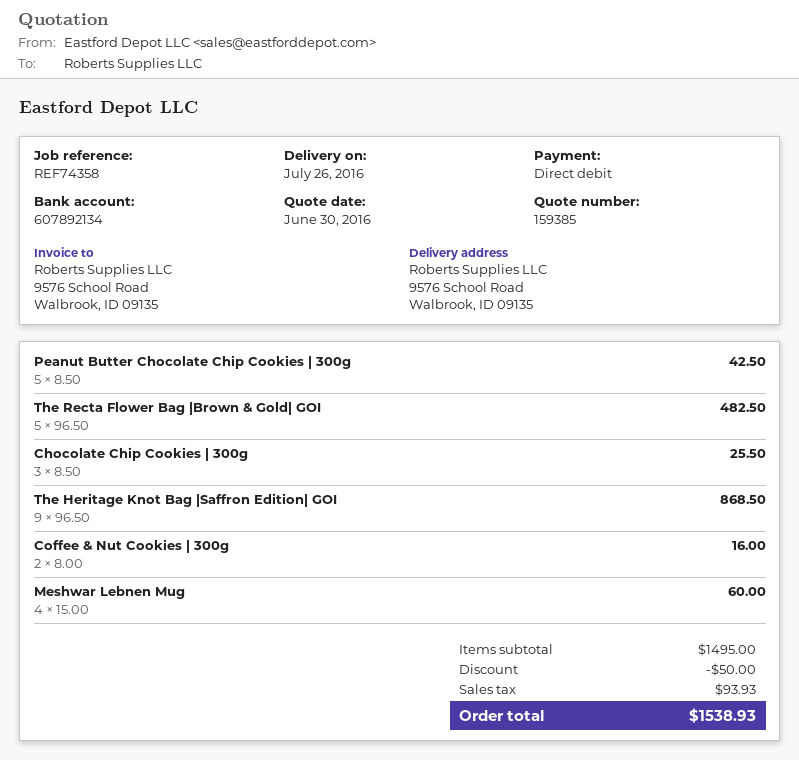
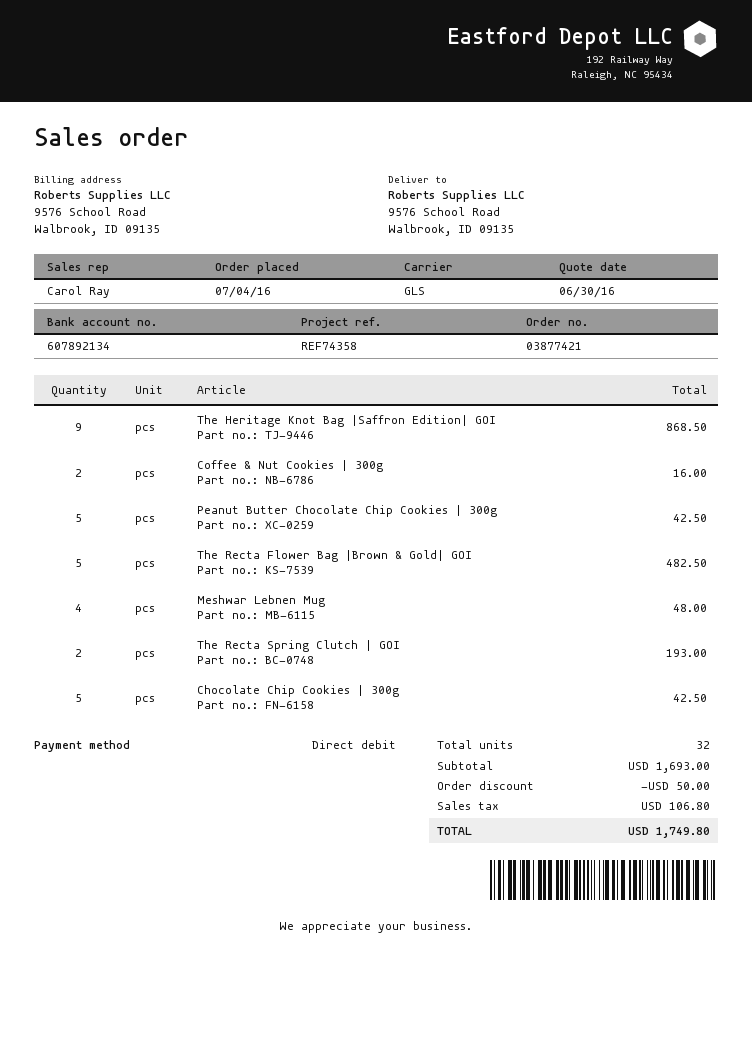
Chocolate Chip Cookies | 300g: 3 for 25.50 -> 5 for 42.50
Meshwar Lebnen Mug: 4 for 60.00 -> 4 for 48.00
The Recta Spring Clutch | GOI: none -> 2 for 193.00
subtotal: 1495.00 -> 1693.00
tax: 93.93 -> 106.80
total: 1538.93 -> 1749.80

